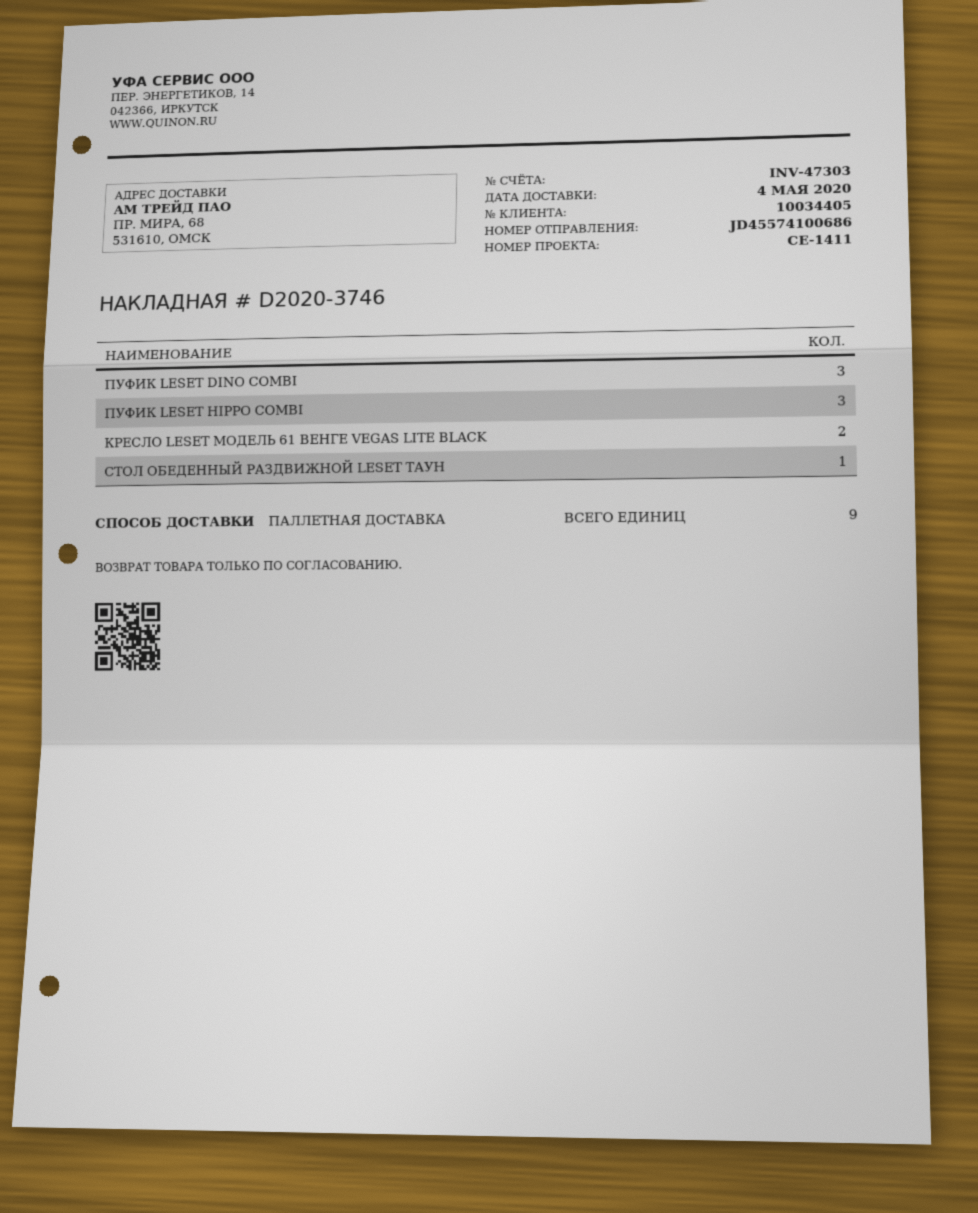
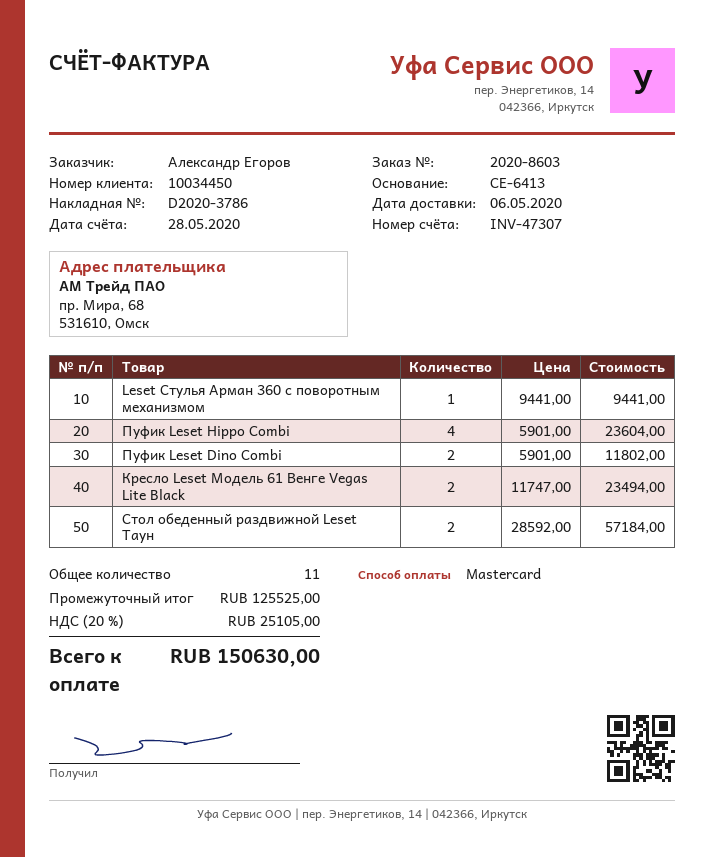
delivery note number: D2020-3746 -> D2020-3786
delivery date: 2020-05-04 -> 2020-05-06
invoice number: INV-47303 -> INV-47307
customer number: 10034405 -> 10034450
reference: CE-1411 -> CE-6413
ПУФИК LESET DINO COMBI: 3 -> 2
ПУФИК LESET HIPPO COMBI: 3 -> 4
СТОЛ ОБЕДЕННЫЙ РАЗДВИЖНОЙ LESET ТАУН: 1 -> 2
Leset Стулья Арман 360 с поворотным механизмом: none -> 1
total quantity: 9 -> 11

